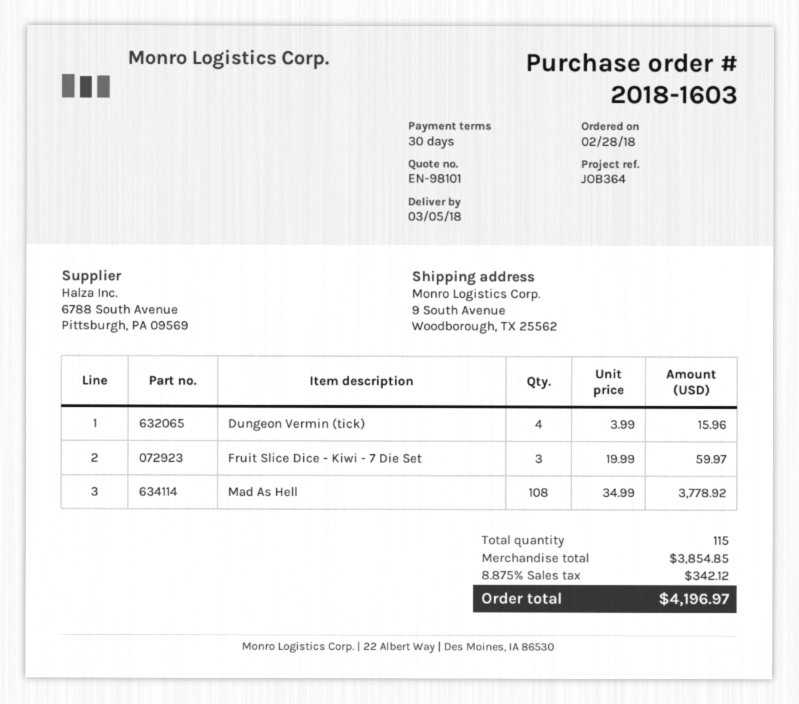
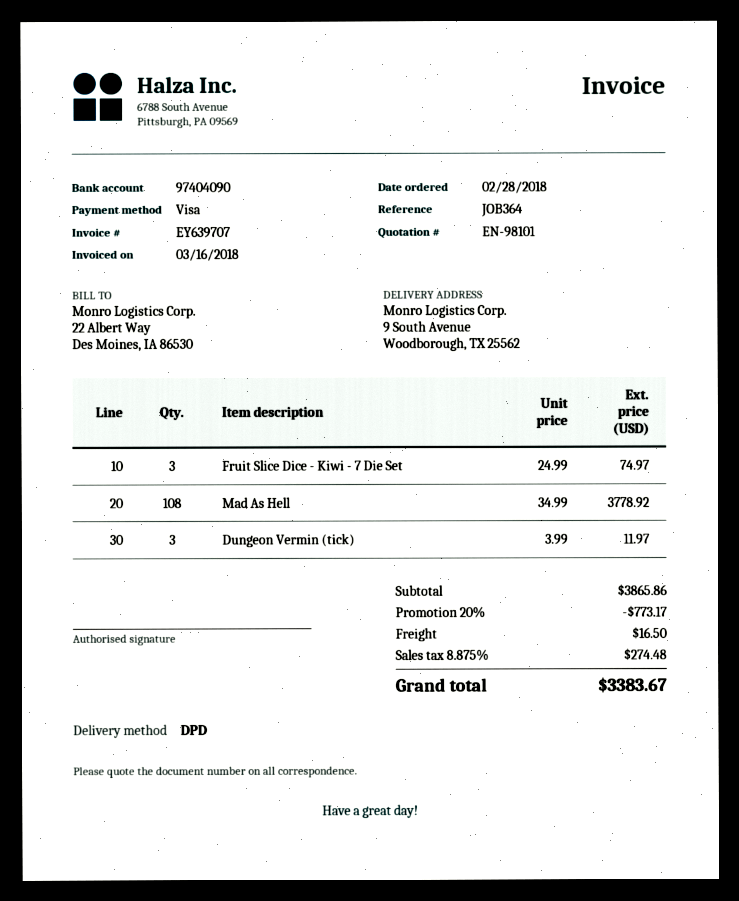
Dungeon Vermin (tick): 4 x 3.99 = 15.96 -> 3 x 3.99 = 11.97
Fruit Slice Dice - Kiwi - 7 Die Set: 3 x 19.99 = 59.97 -> 3 x 24.99 = 74.97
subtotal: 3854.85 -> 3865.86
discount: none -> 20% = 773.17
shipping: none -> 16.50
tax: 8.875% = 342.12 -> 8.875% = 274.48
total: 4196.97 -> 3383.67

